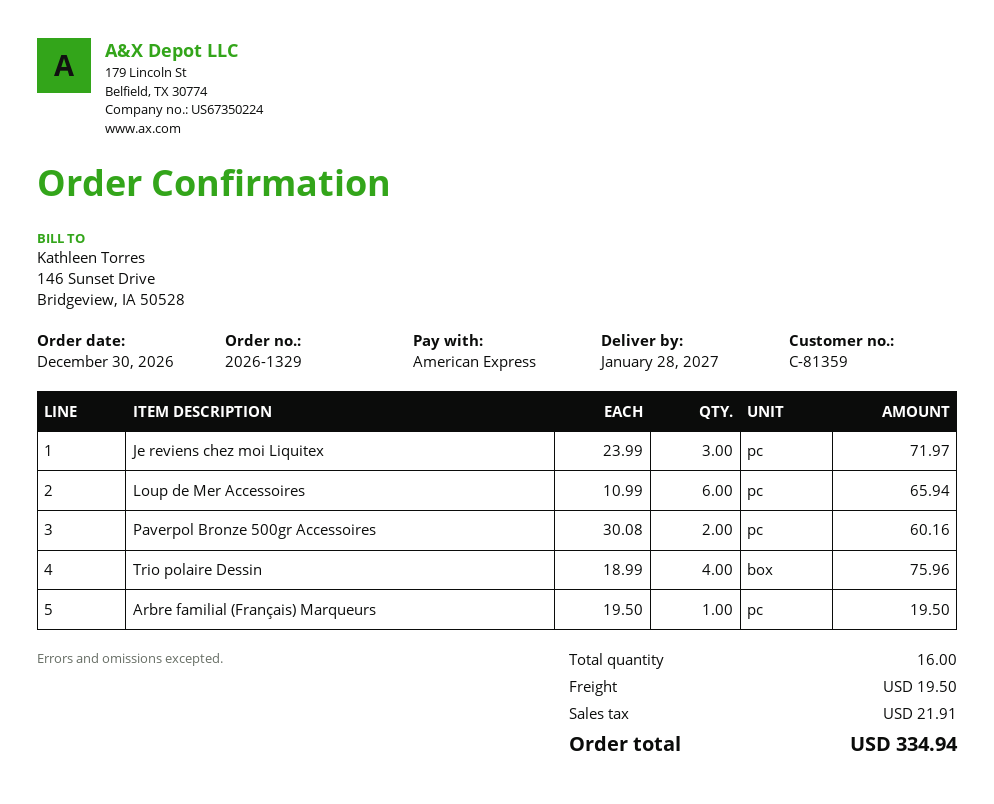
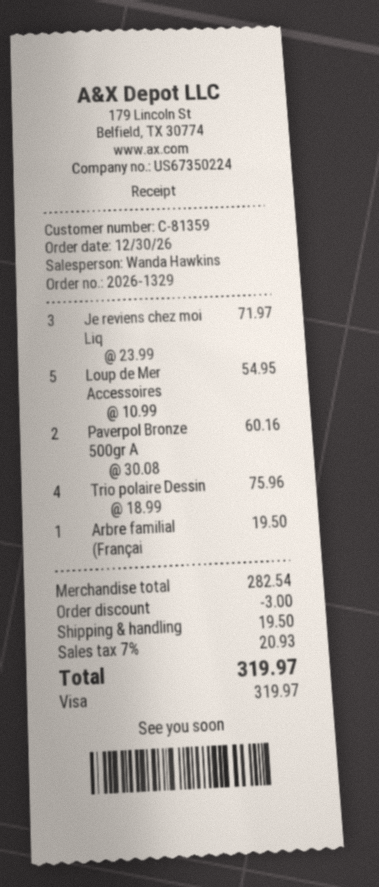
payment method: American Express -> Visa
Loup de Mer Accessoires: 6 x 10.99 = 65.94 -> 5 x 10.99 = 54.95
discount: none -> 3.00
tax: 21.91 -> 20.93
total: 334.94 -> 319.97

